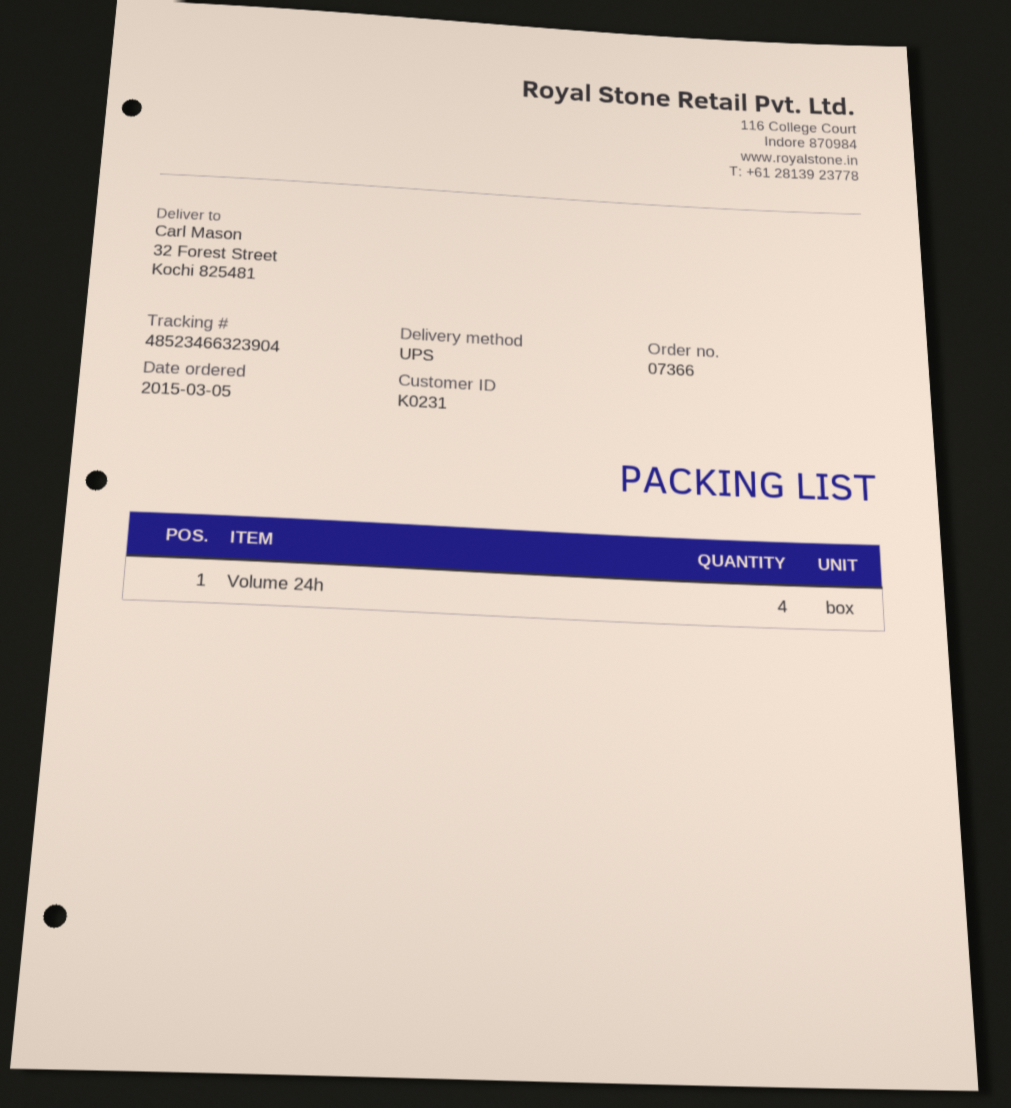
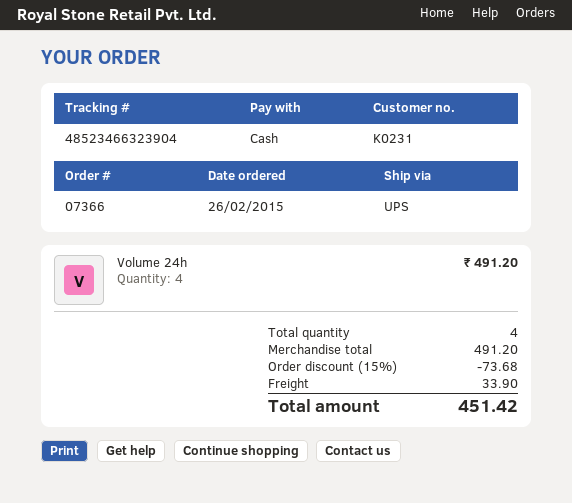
order date: 2015-03-05 -> 2015-02-26

